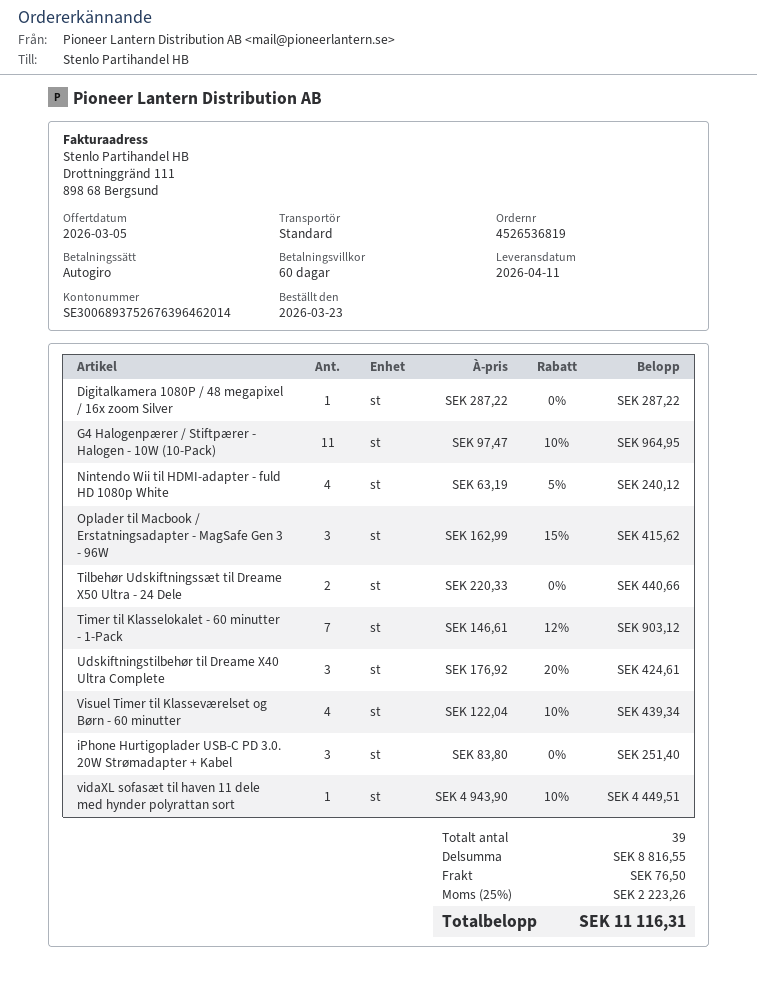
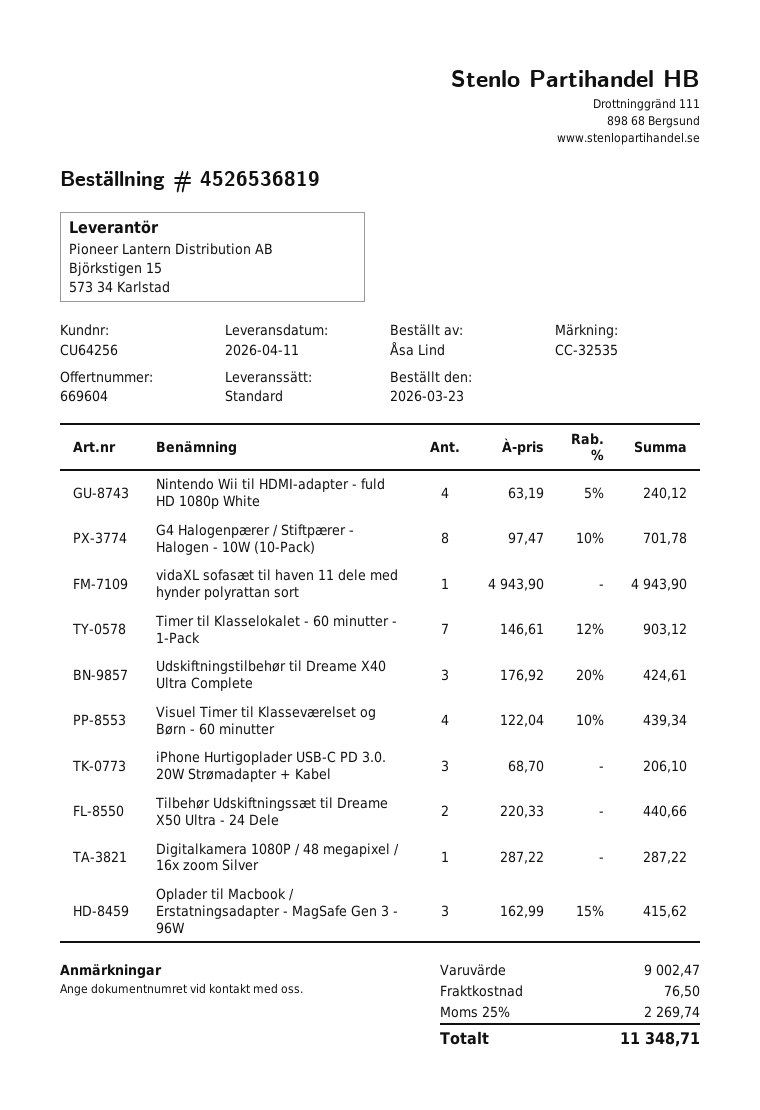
G4 Halogenpærer / Stiftpærer - Halogen - 10W (10-Pack): 11 x 97.47 - 10% = 964.95 -> 8 x 97.47 - 10% = 701.78
iPhone Hurtigoplader USB-C PD 3.0. 20W Strømadapter + Kabel: 3 x 83.80 = 251.40 -> 3 x 68.70 = 206.10
vidaXL sofasæt til haven 11 dele med hynder polyrattan sort: 1 x 4943.90 - 10% = 4449.51 -> 1 x 4943.90 = 4943.90
subtotal: 8816.55 -> 9002.47
tax: 25% = 2223.26 -> 25% = 2269.74
total: 11116.31 -> 11348.71

